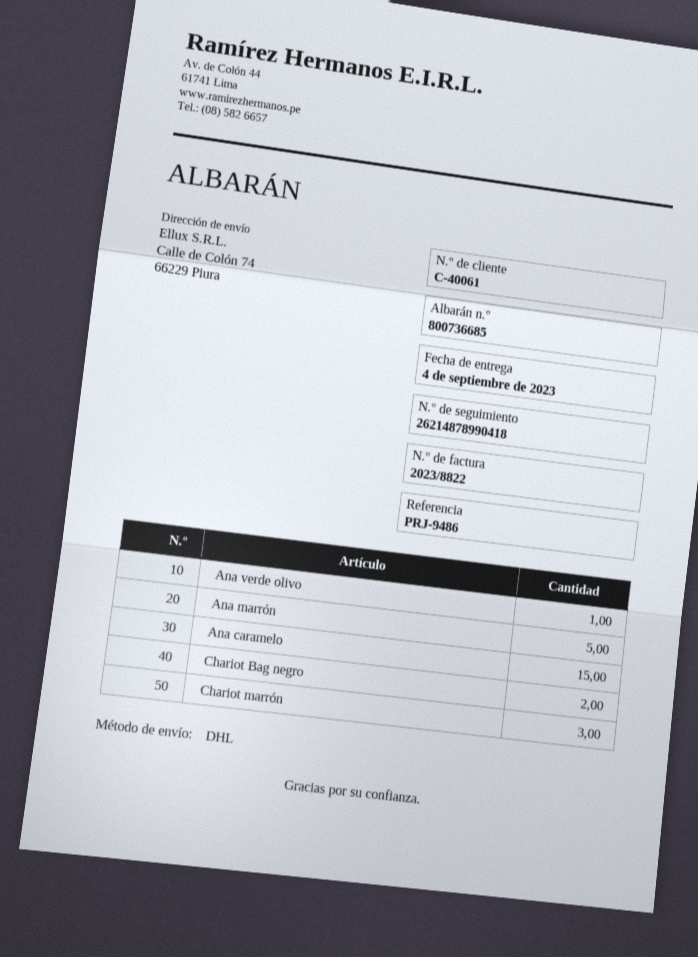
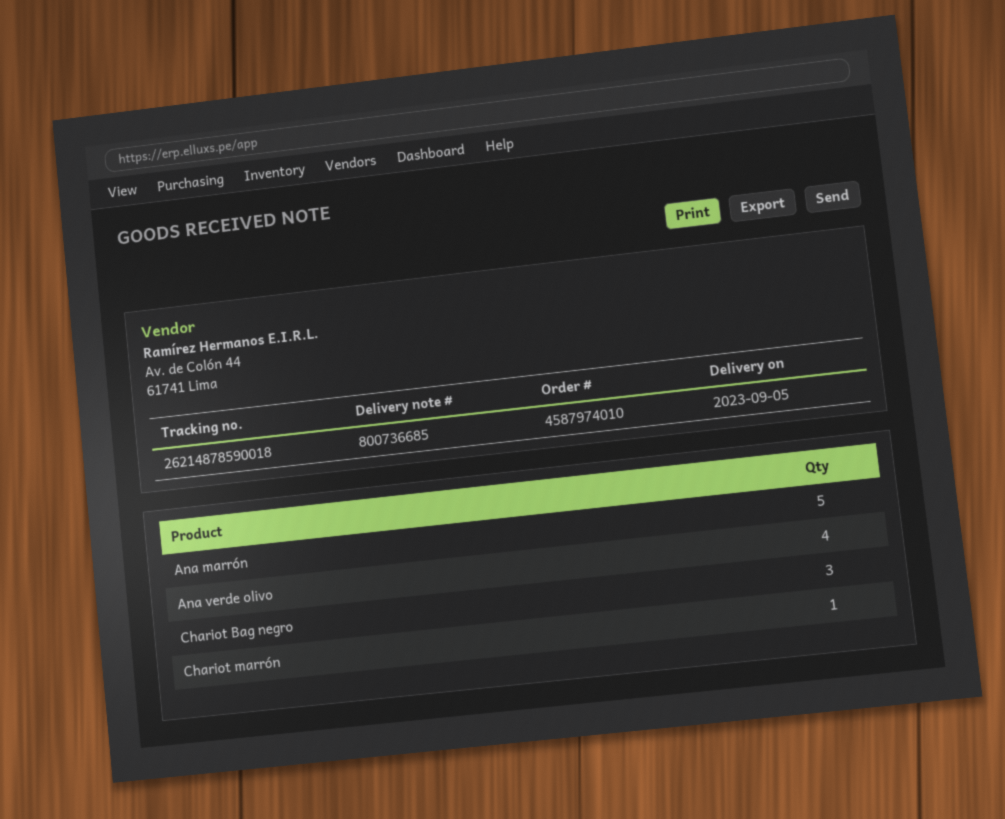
delivery date: 2023-09-04 -> 2023-09-05
tracking number: 26214878990418 -> 26214878590018
Ana verde olivo: 1 -> 4
Ana caramelo: 15 -> none
Chariot Bag negro: 2 -> 3
Chariot marrón: 3 -> 1

